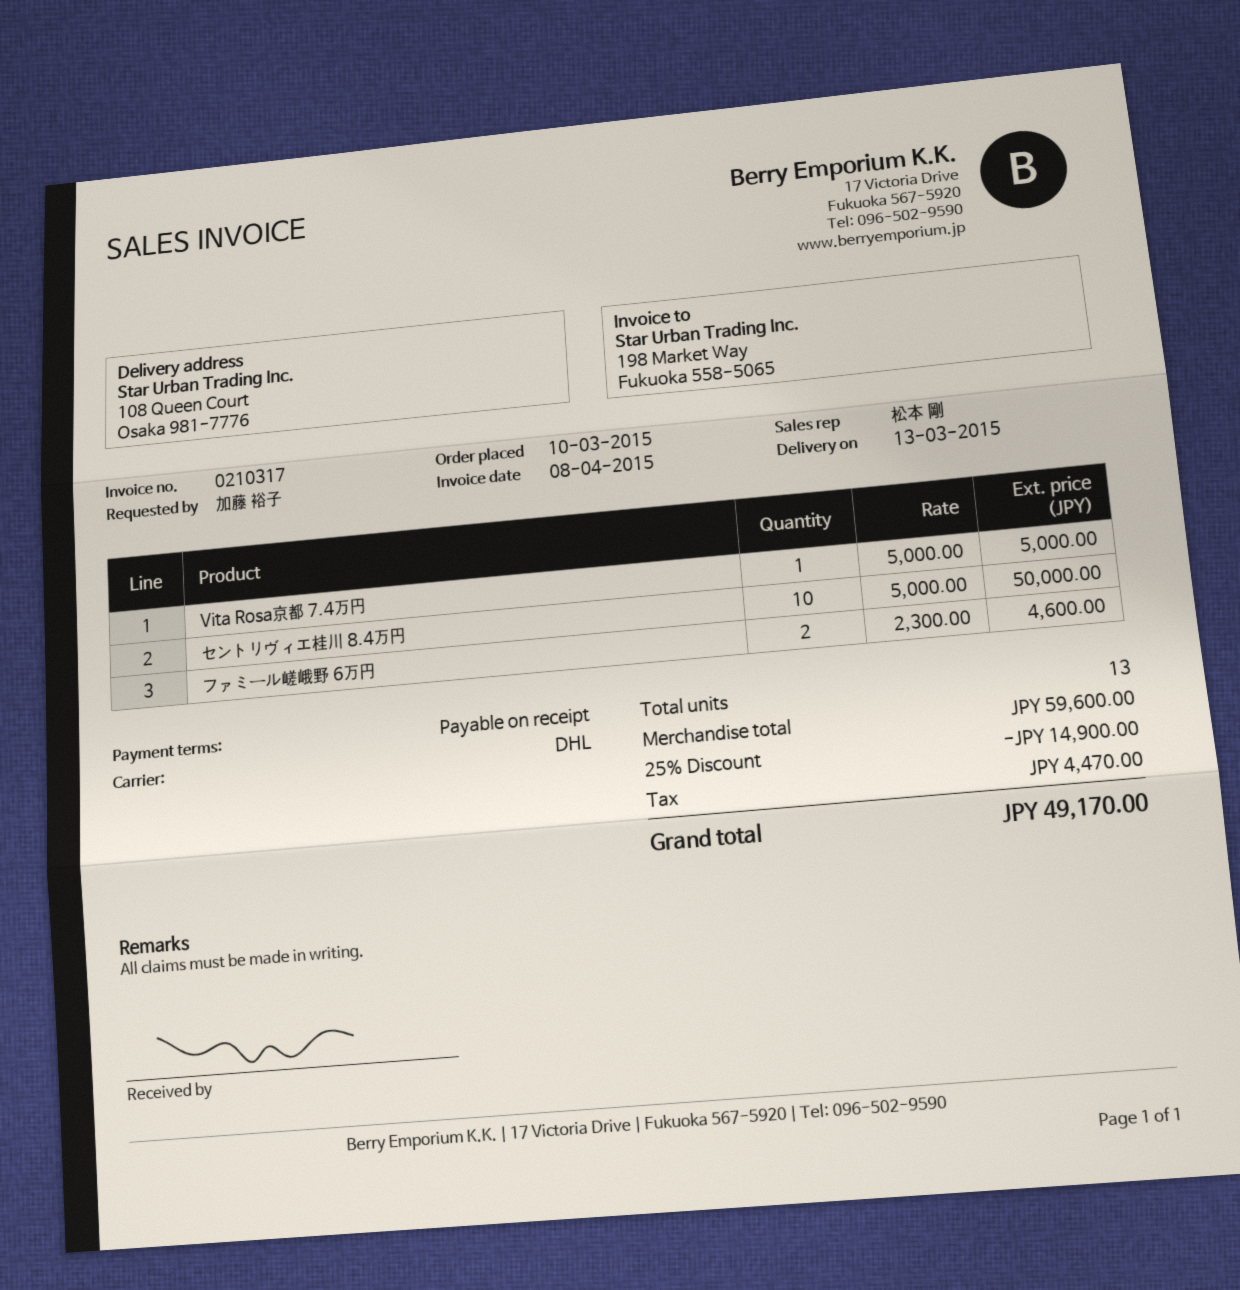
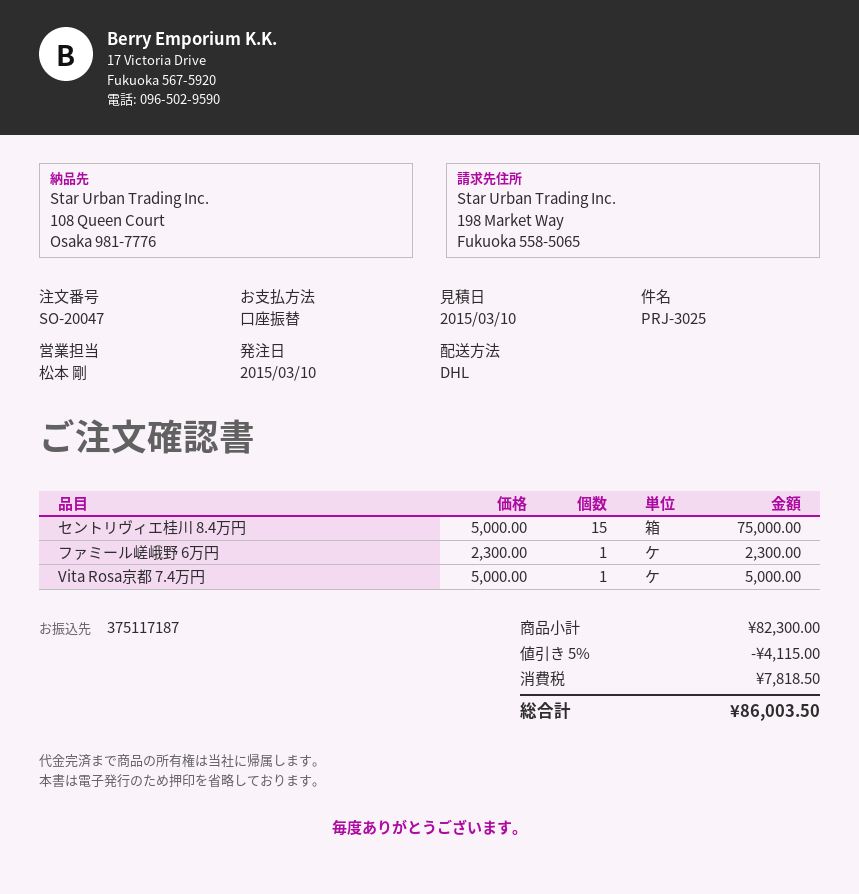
セントリヴィエ桂川 8.4万円: 10 x 5000.00 = 50000.00 -> 15 x 5000.00 = 75000.00
ファミール嵯峨野 6万円: 2 x 2300.00 = 4600.00 -> 1 x 2300.00 = 2300.00
subtotal: 59600.00 -> 82300.00
discount: 25% = 14900.00 -> 5% = 4115.00
tax: 4470.00 -> 7818.50
total: 49170.00 -> 86003.50

